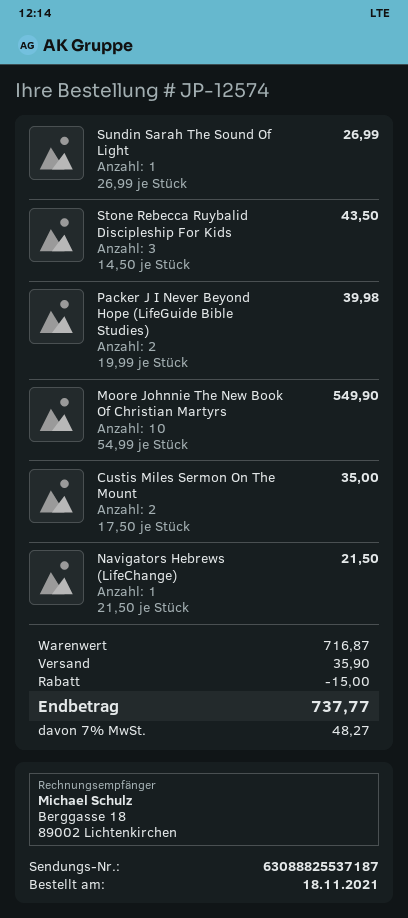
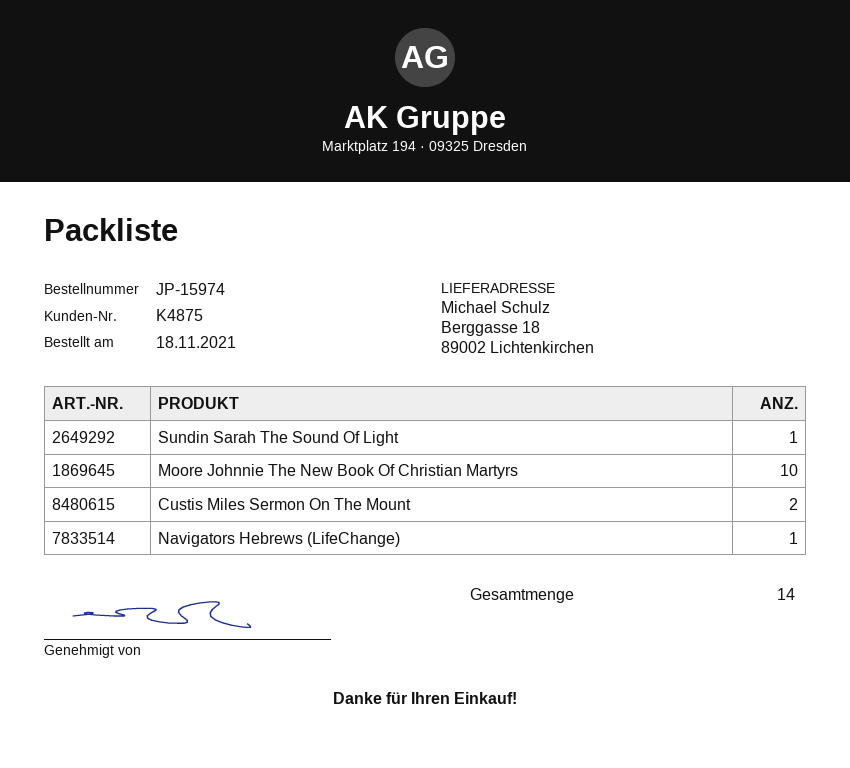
order number: JP-12574 -> JP-15974
Stone Rebecca Ruybalid Discipleship For Kids: 3 -> none
Packer J I Never Beyond Hope (LifeGuide Bible Studies): 2 -> none

